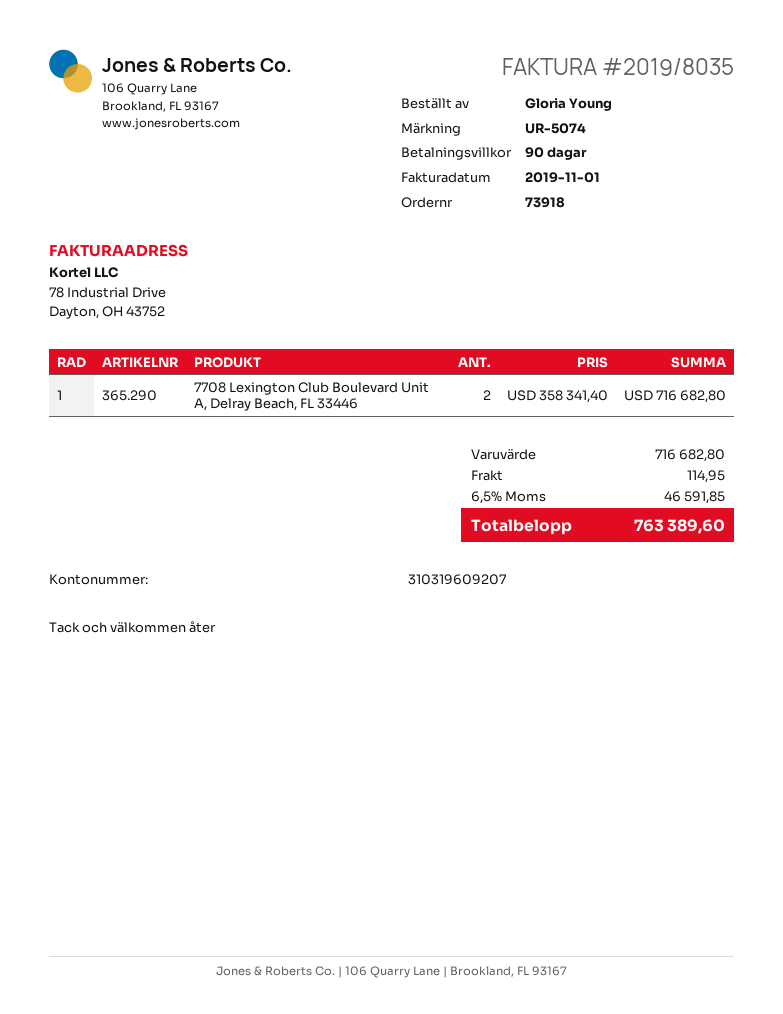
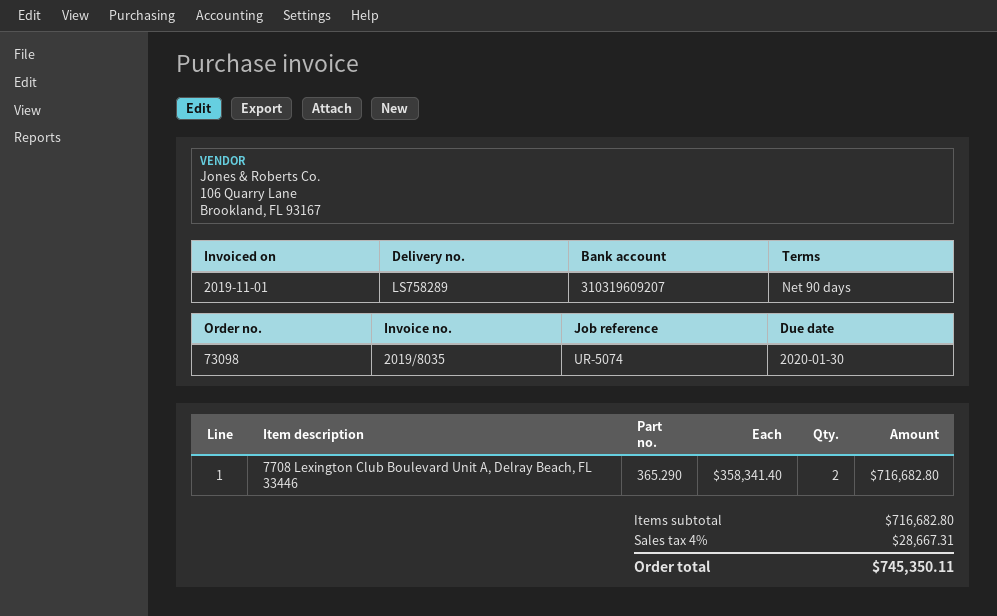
order number: 73918 -> 73098
shipping: 114.95 -> none
tax: 6.5% = 46591.85 -> 4% = 28667.31
total: 763389.60 -> 745350.11

